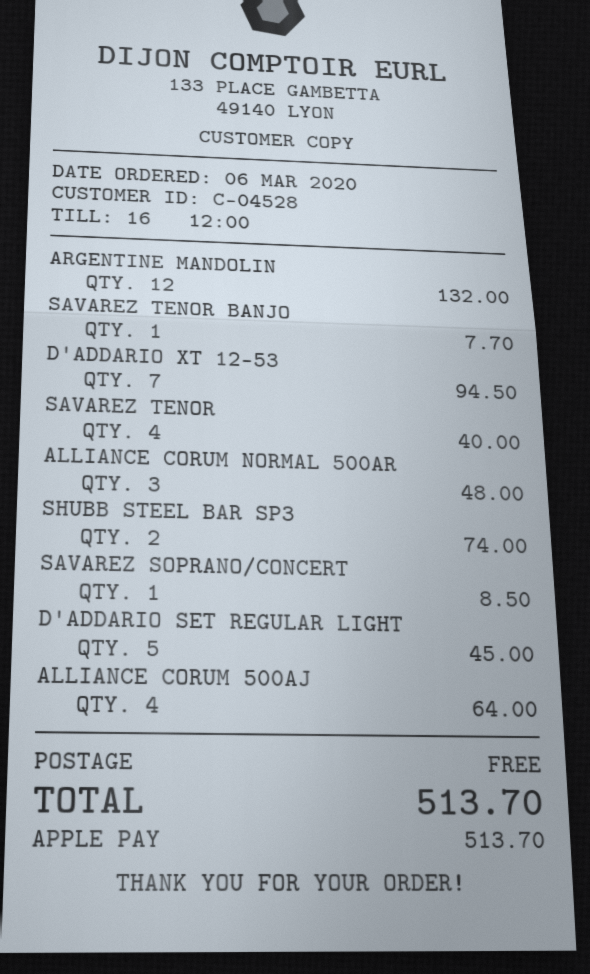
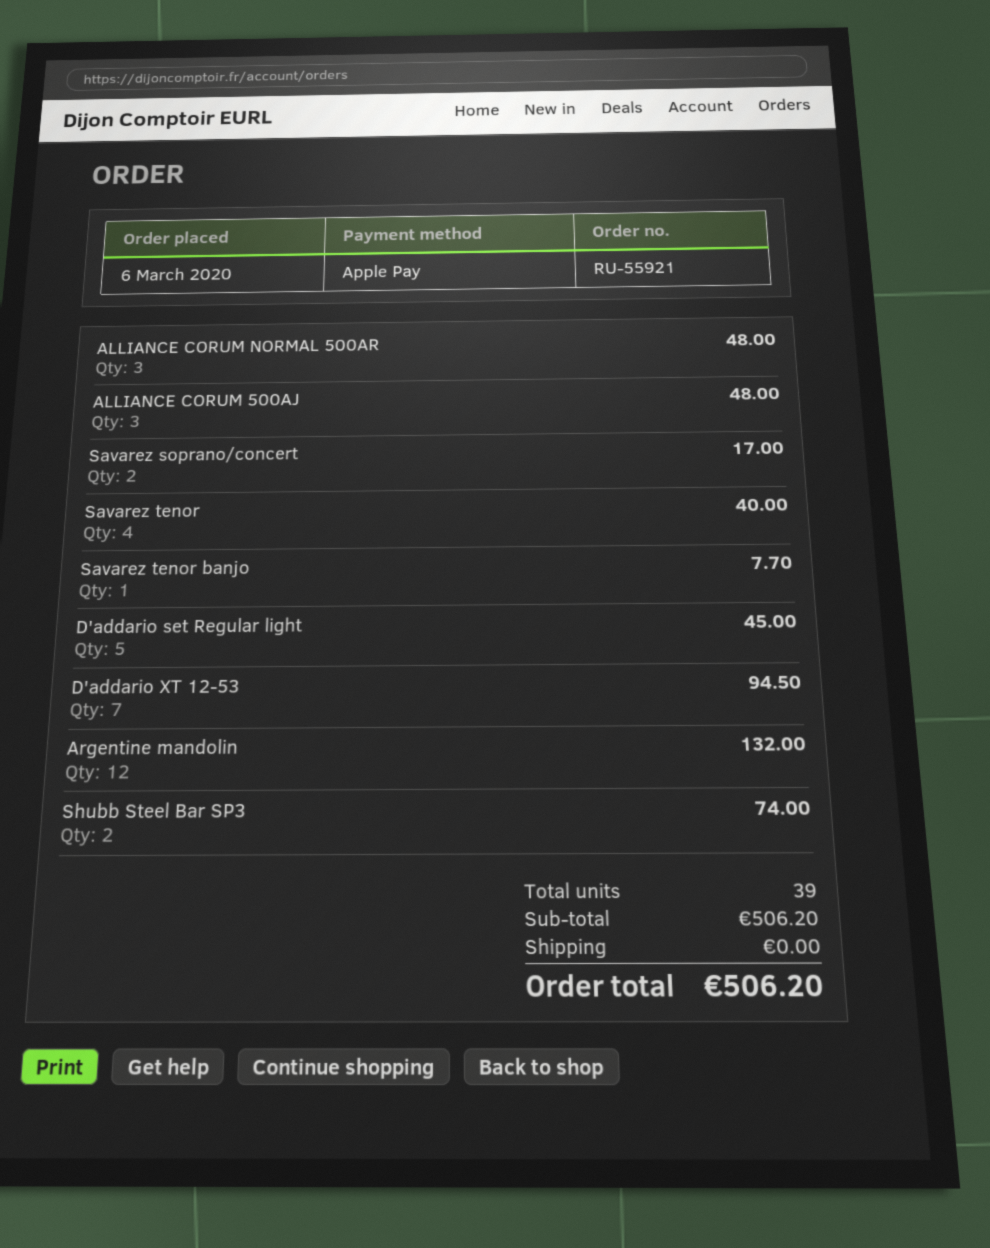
SAVAREZ SOPRANO/CONCERT: 1 for 8.50 -> 2 for 17.00
ALLIANCE CORUM 500AJ: 4 for 64.00 -> 3 for 48.00
total: 513.70 -> 506.20

